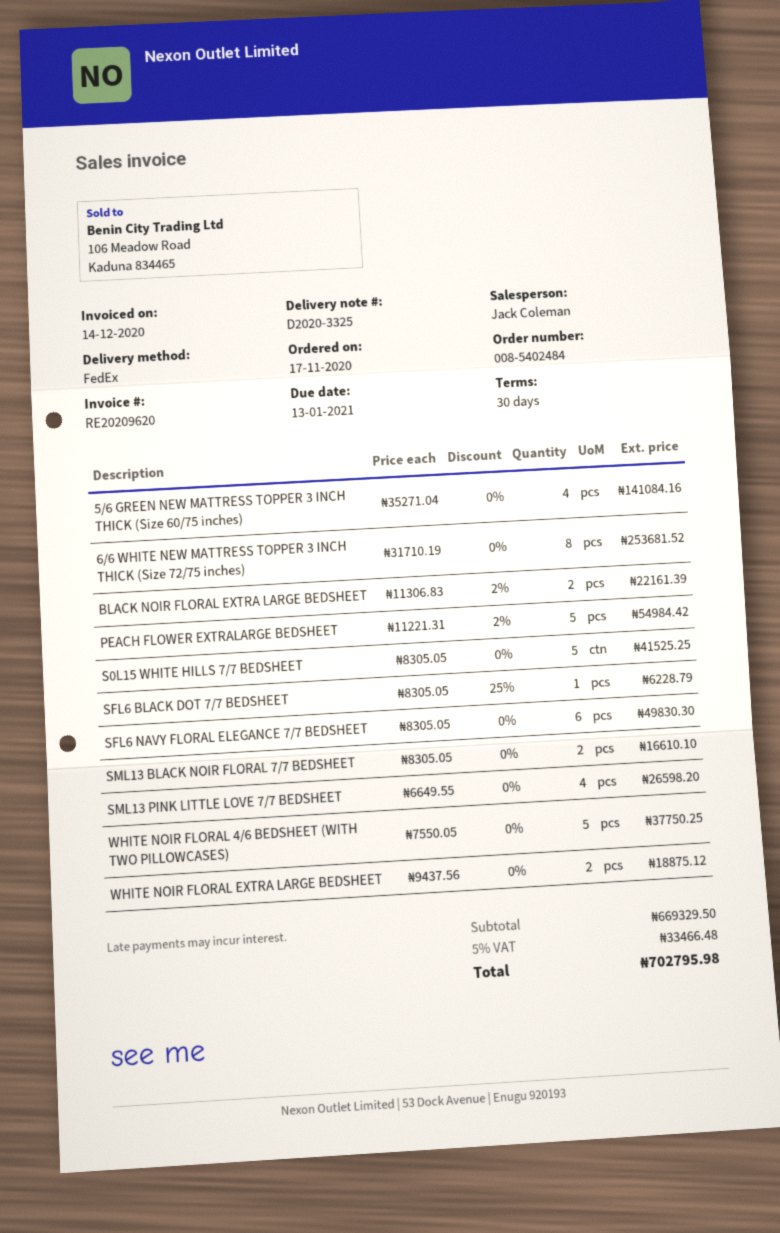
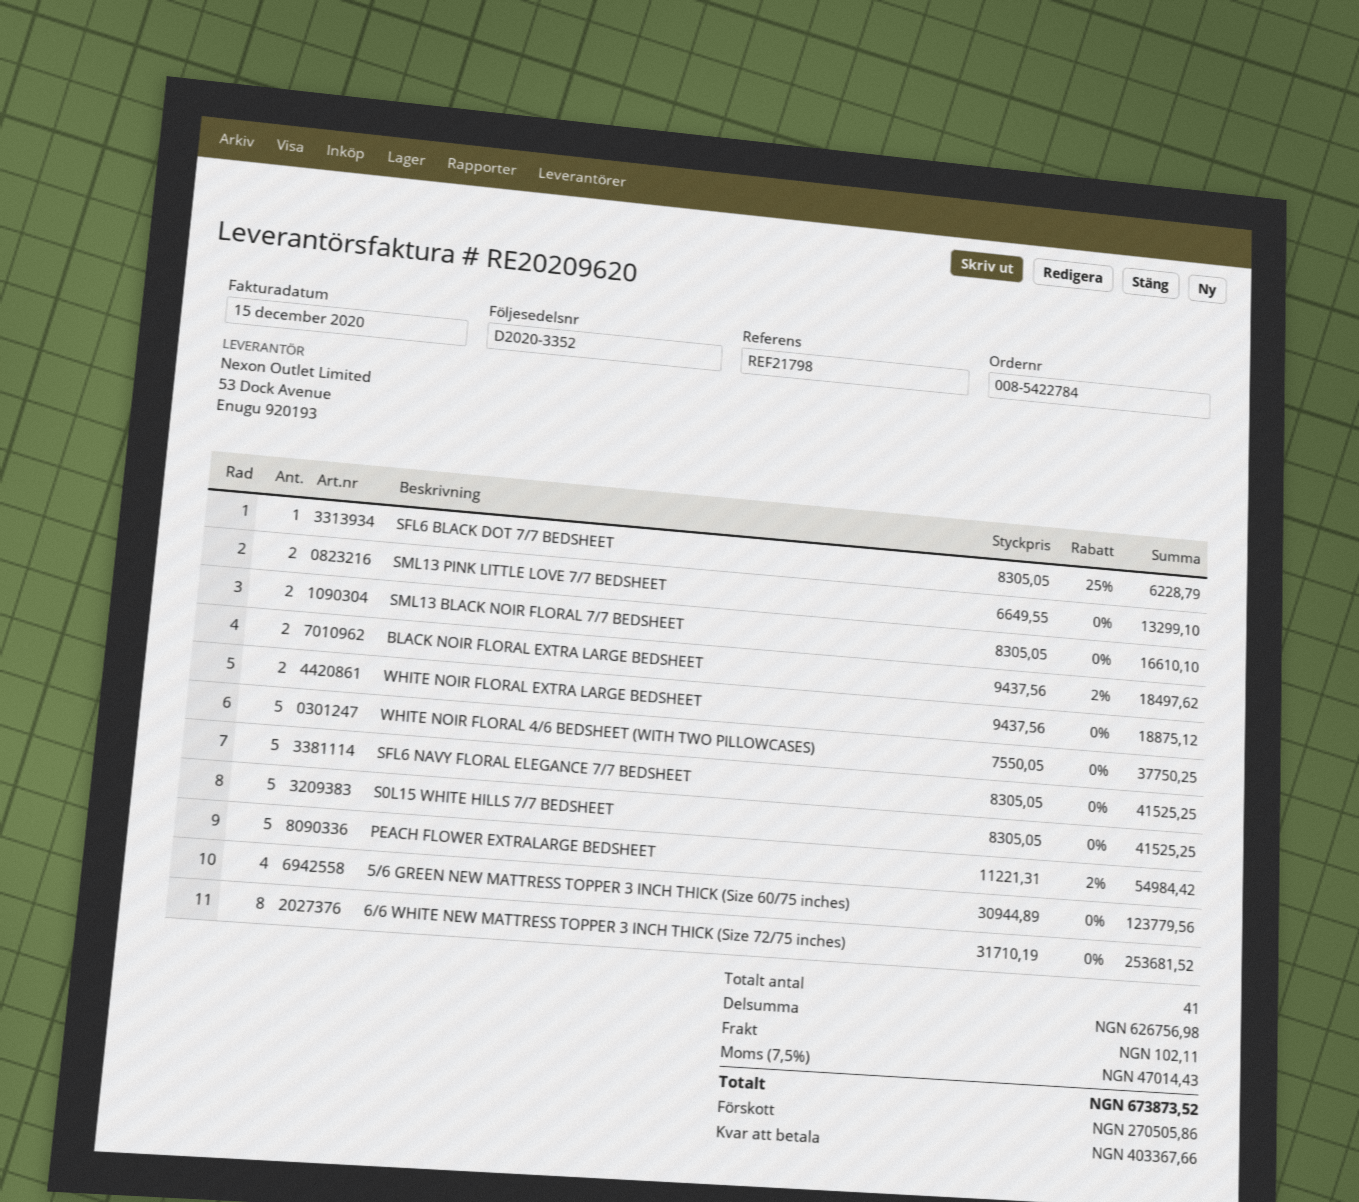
order number: 008-5402484 -> 008-5422784
delivery note number: D2020-3325 -> D2020-3352
invoice date: 2020-12-14 -> 2020-12-15
5/6 GREEN NEW MATTRESS TOPPER 3 INCH THICK (Size 60/75 inches): 4 x 35271.04 = 141084.16 -> 4 x 30944.89 = 123779.56
BLACK NOIR FLORAL EXTRA LARGE BEDSHEET: 2 x 11306.83 - 2% = 22161.39 -> 2 x 9437.56 - 2% = 18497.62
SFL6 NAVY FLORAL ELEGANCE 7/7 BEDSHEET: 6 x 8305.05 = 49830.30 -> 5 x 8305.05 = 41525.25
SML13 PINK LITTLE LOVE 7/7 BEDSHEET: 4 x 6649.55 = 26598.20 -> 2 x 6649.55 = 13299.10
subtotal: 669329.50 -> 626756.98
shipping: none -> 102.11
tax: 5% = 33466.48 -> 7.5% = 47014.43
total: 702795.98 -> 673873.52

